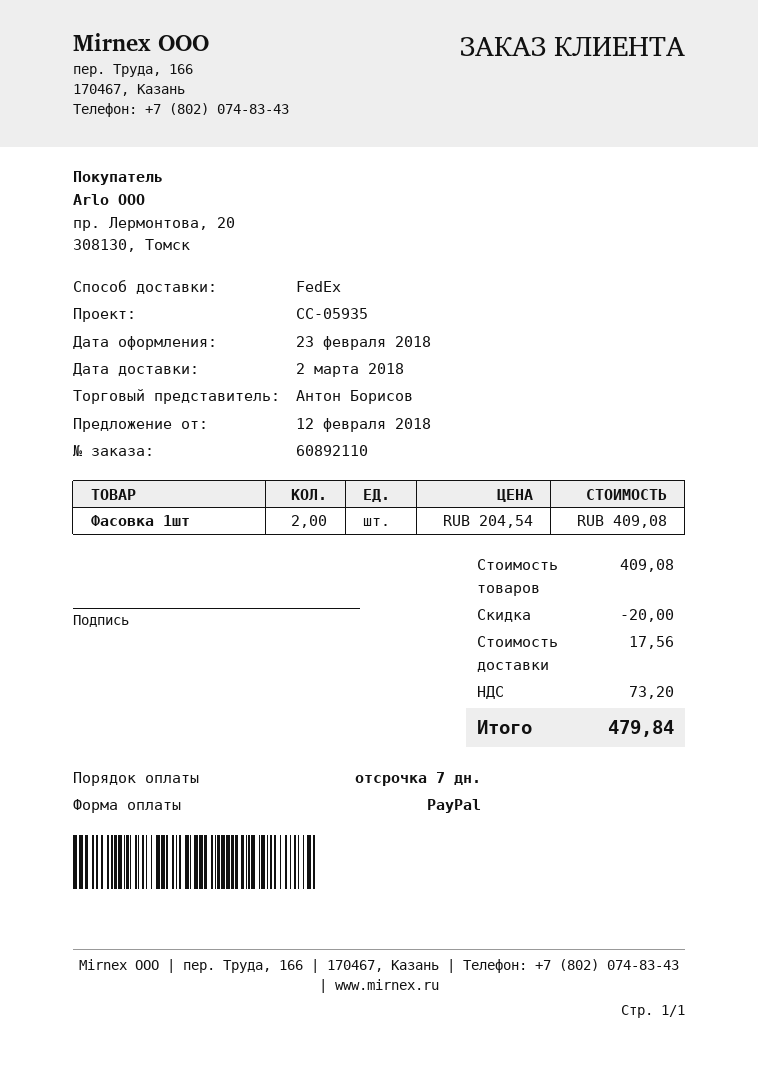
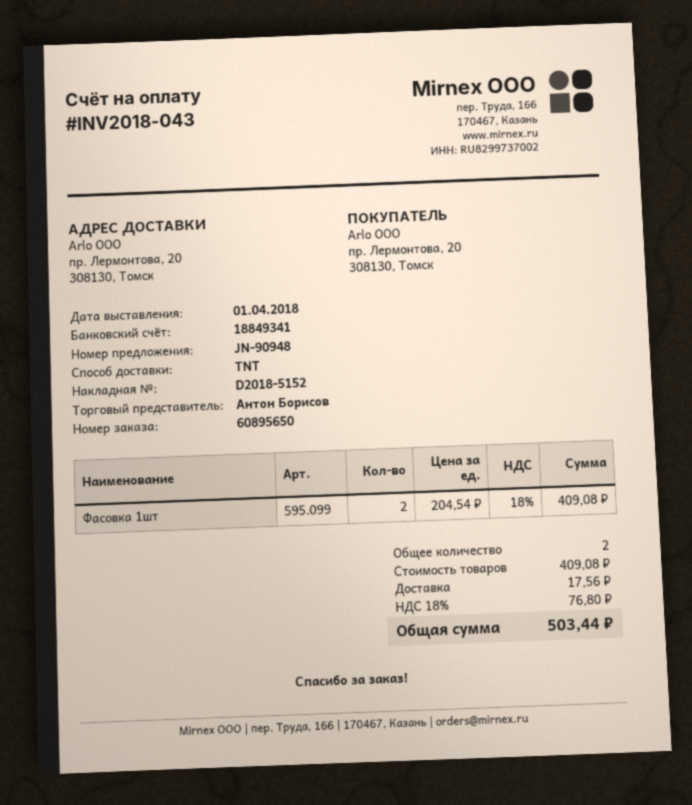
order number: 60892110 -> 60895650
shipping method: FedEx -> TNT
discount: 20.00 -> none
tax: 73.20 -> 76.80
total: 479.84 -> 503.44

